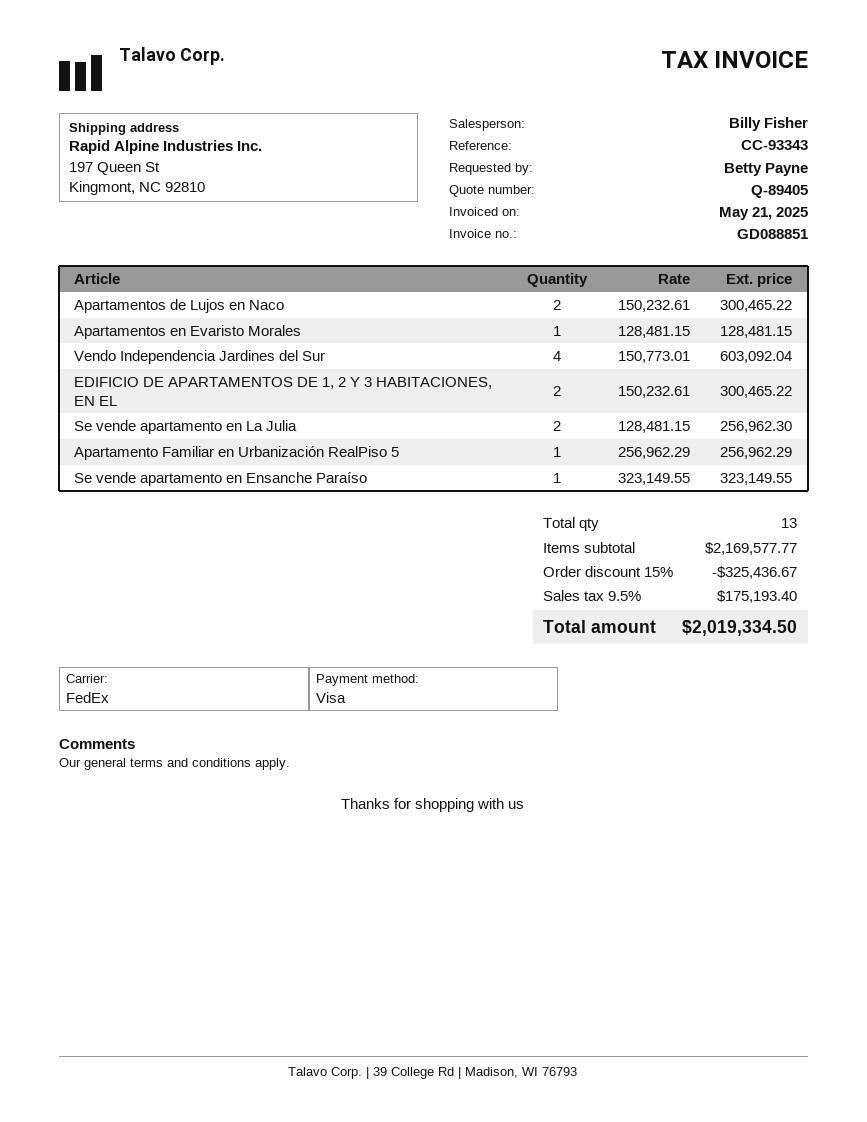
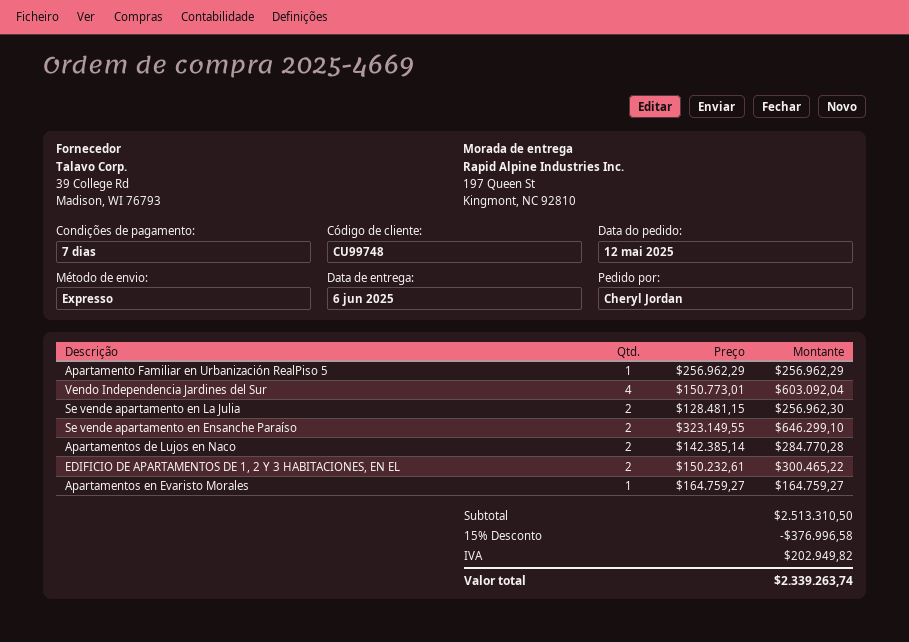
ordered by: Betty Payne -> Cheryl Jordan
shipping method: FedEx -> express
Apartamentos de Lujos en Naco: 2 x 150232.61 = 300465.22 -> 2 x 142385.14 = 284770.28
Apartamentos en Evaristo Morales: 1 x 128481.15 = 128481.15 -> 1 x 164759.27 = 164759.27
Se vende apartamento en Ensanche Paraíso: 1 x 323149.55 = 323149.55 -> 2 x 323149.55 = 646299.10
subtotal: 2169577.77 -> 2513310.50
discount: 15% = 325436.67 -> 15% = 376996.58
tax: 175193.40 -> 202949.82
total: 2019334.50 -> 2339263.74

